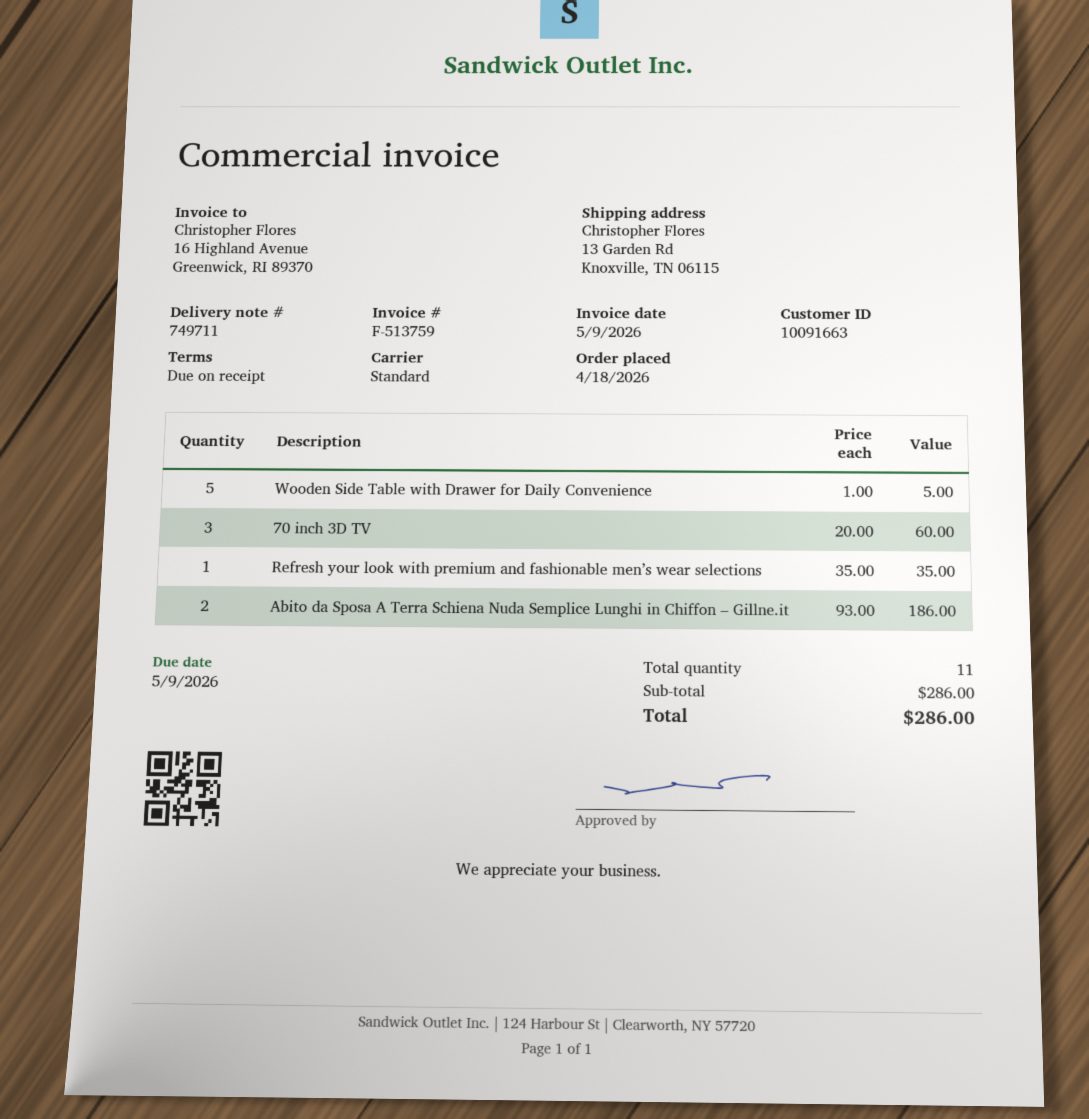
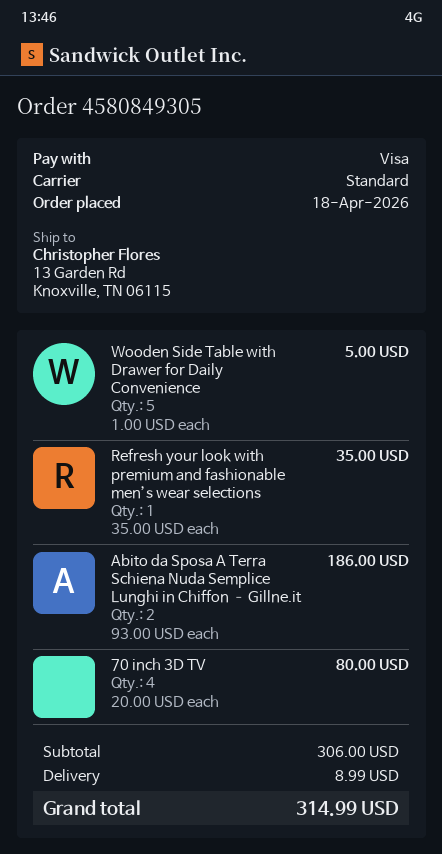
70 inch 3D TV: 3 x 20.00 = 60.00 -> 4 x 20.00 = 80.00
subtotal: 286.00 -> 306.00
shipping: none -> 8.99
total: 286.00 -> 314.99

